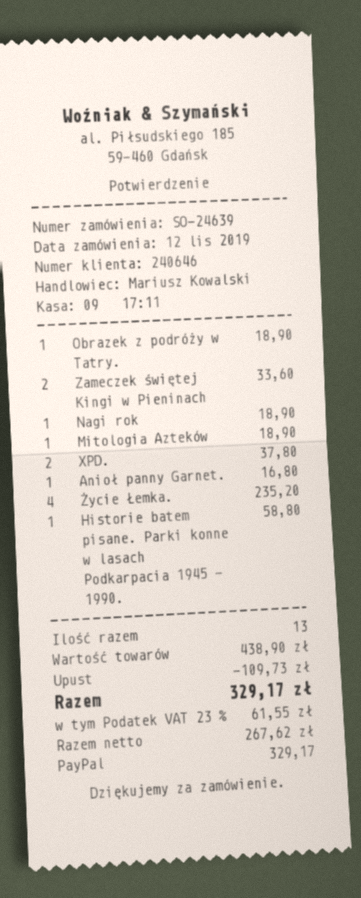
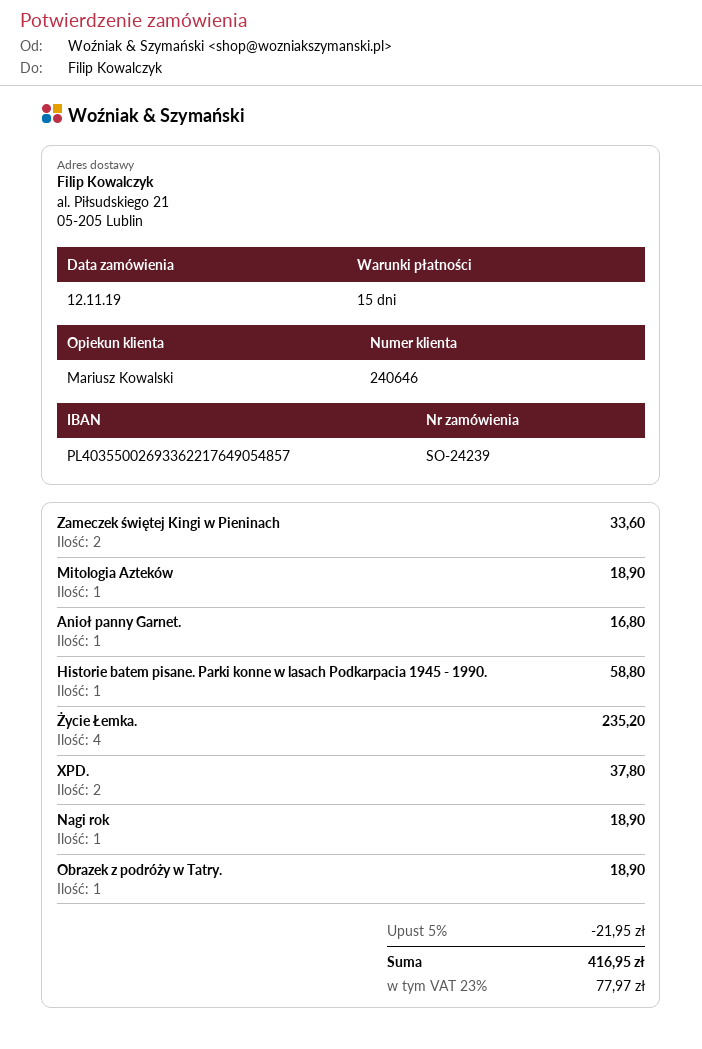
order number: SO-24639 -> SO-24239
discount: 109.73 -> 21.95
tax: 23% = 61.55 -> 23% = 77.97
total: 329.17 -> 416.95

